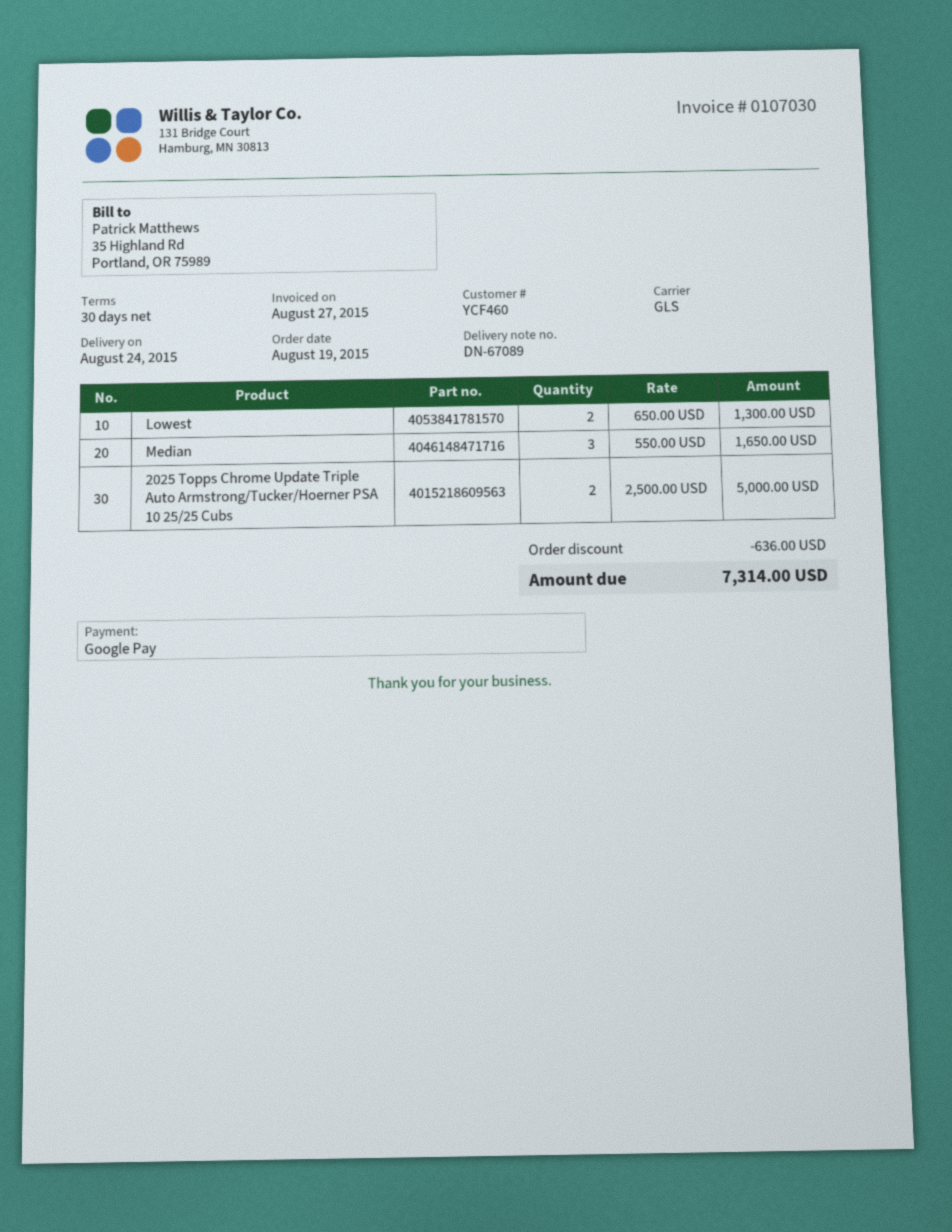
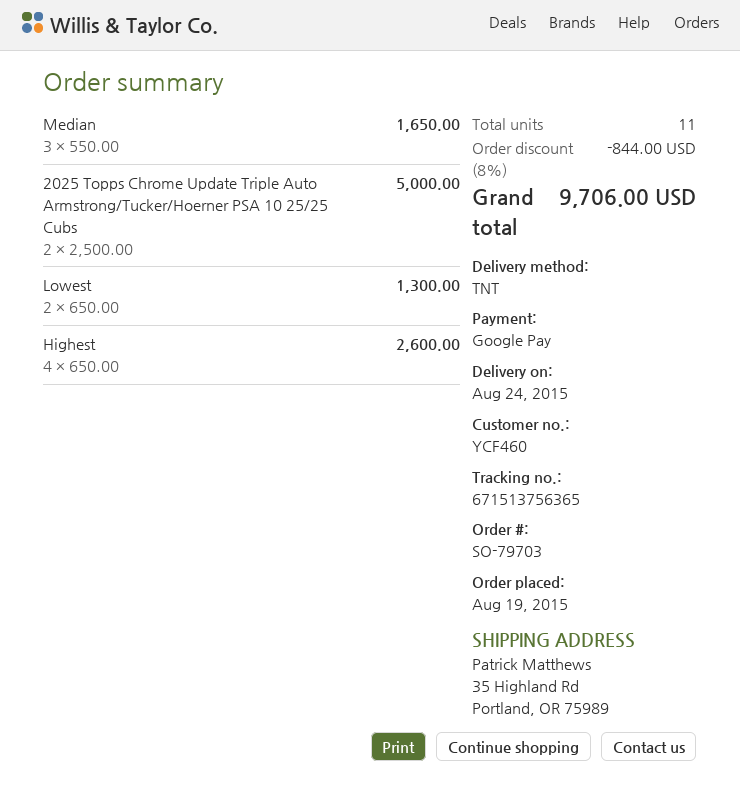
shipping method: GLS -> TNT
Highest: none -> 4 x 650.00 = 2600.00
discount: 636.00 -> 844.00
total: 7314.00 -> 9706.00

